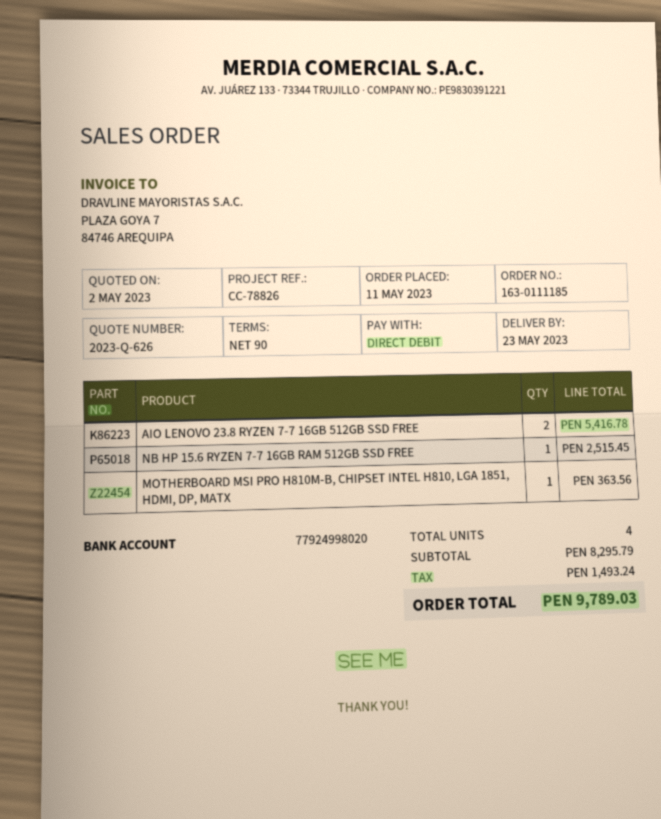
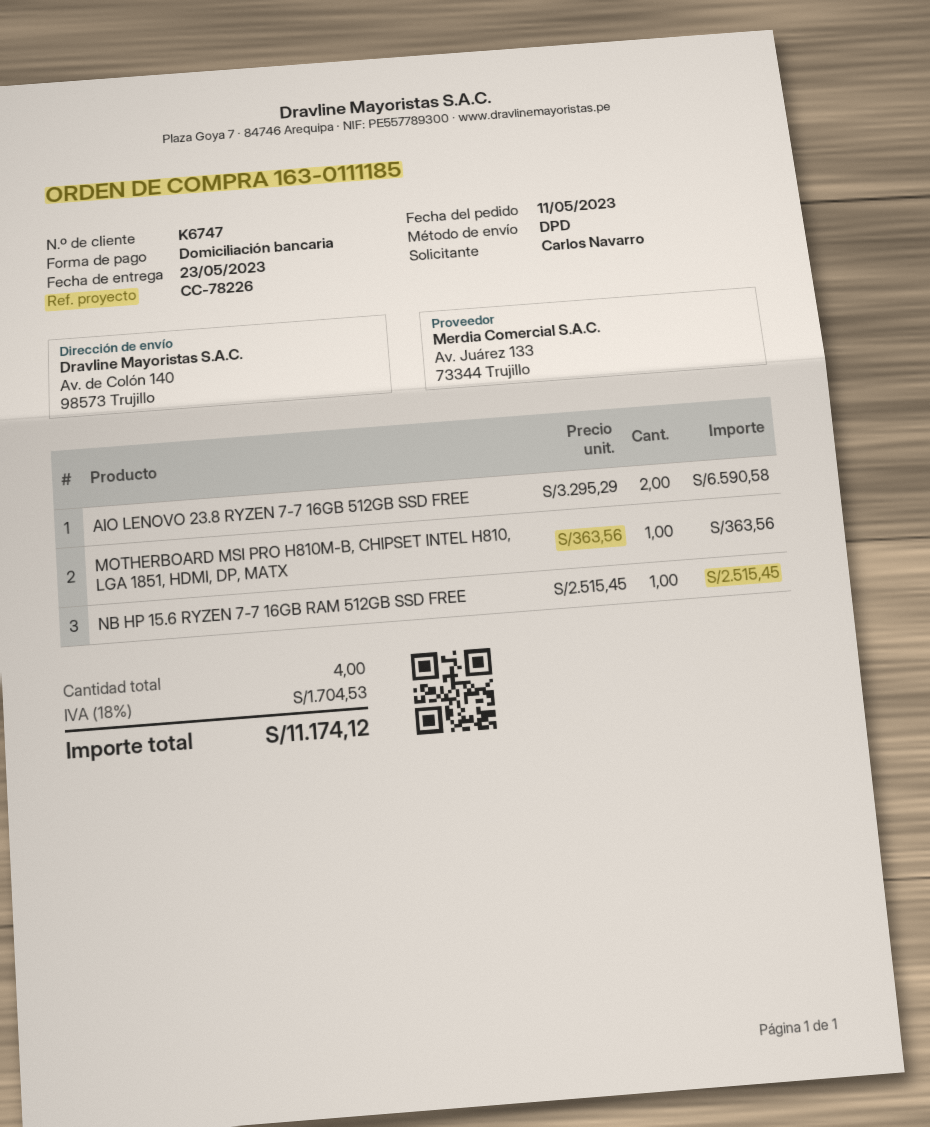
reference: CC-78826 -> CC-78226
AIO LENOVO 23.8 RYZEN 7-7 16GB 512GB SSD FREE: 2 for 5416.78 -> 2 for 6590.58
tax: 1493.24 -> 1704.53
total: 9789.03 -> 11174.12

